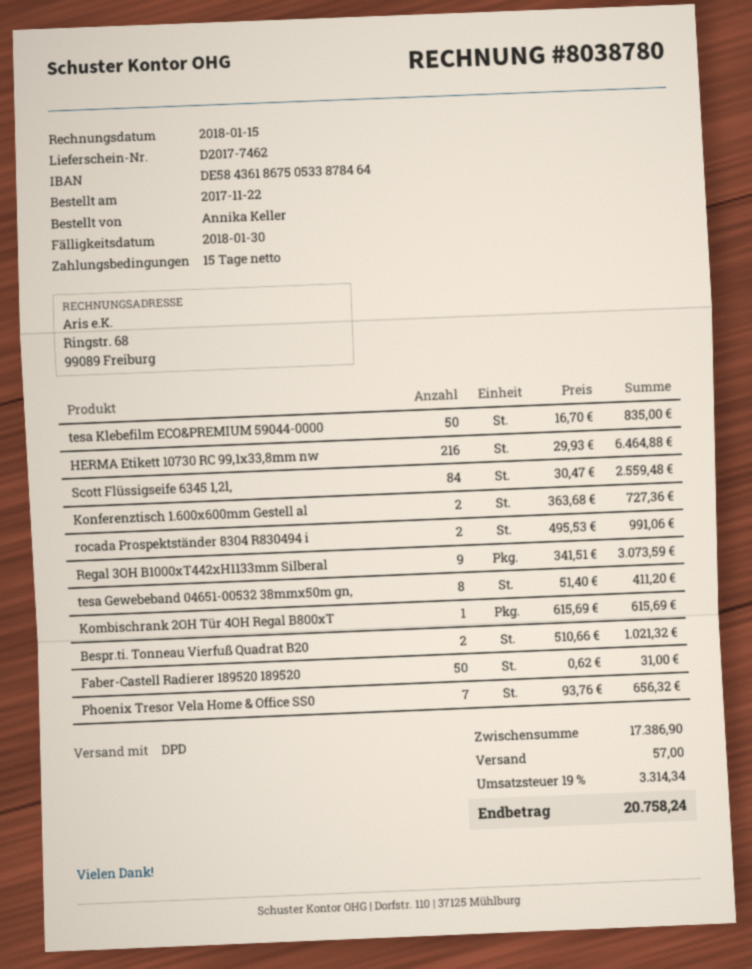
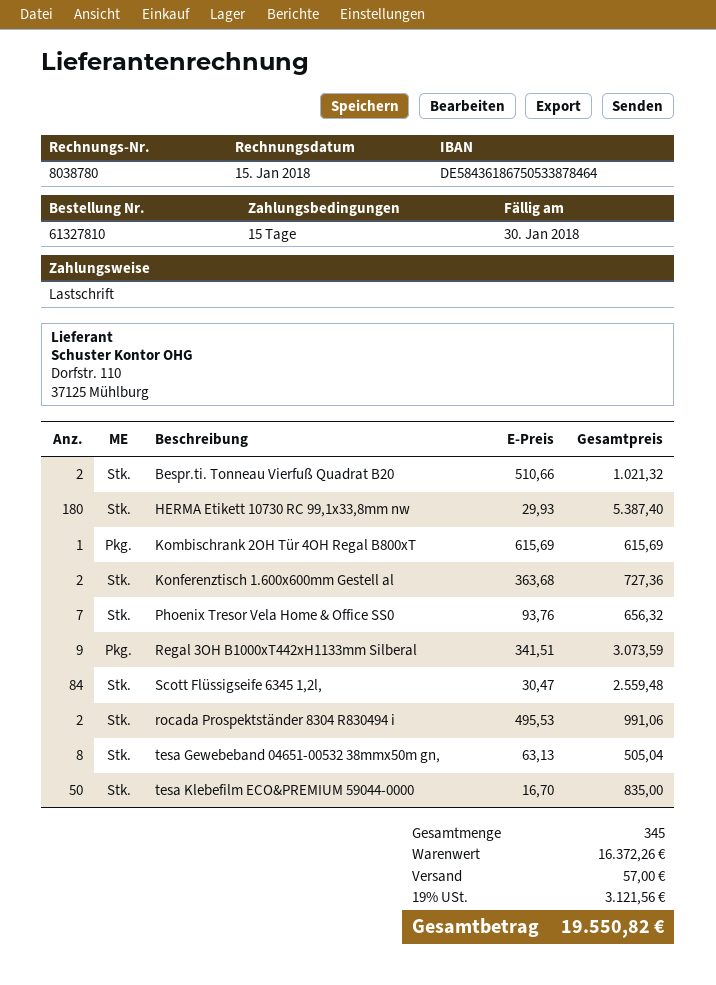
HERMA Etikett 10730 RC 99,1x33,8mm nw: 216 x 29.93 = 6464.88 -> 180 x 29.93 = 5387.40
tesa Gewebeband 04651-00532 38mmx50m gn,: 8 x 51.40 = 411.20 -> 8 x 63.13 = 505.04
Faber-Castell Radierer 189520 189520: 50 x 0.62 = 31.00 -> none
subtotal: 17386.90 -> 16372.26
tax: 19% = 3314.34 -> 19% = 3121.56
total: 20758.24 -> 19550.82

